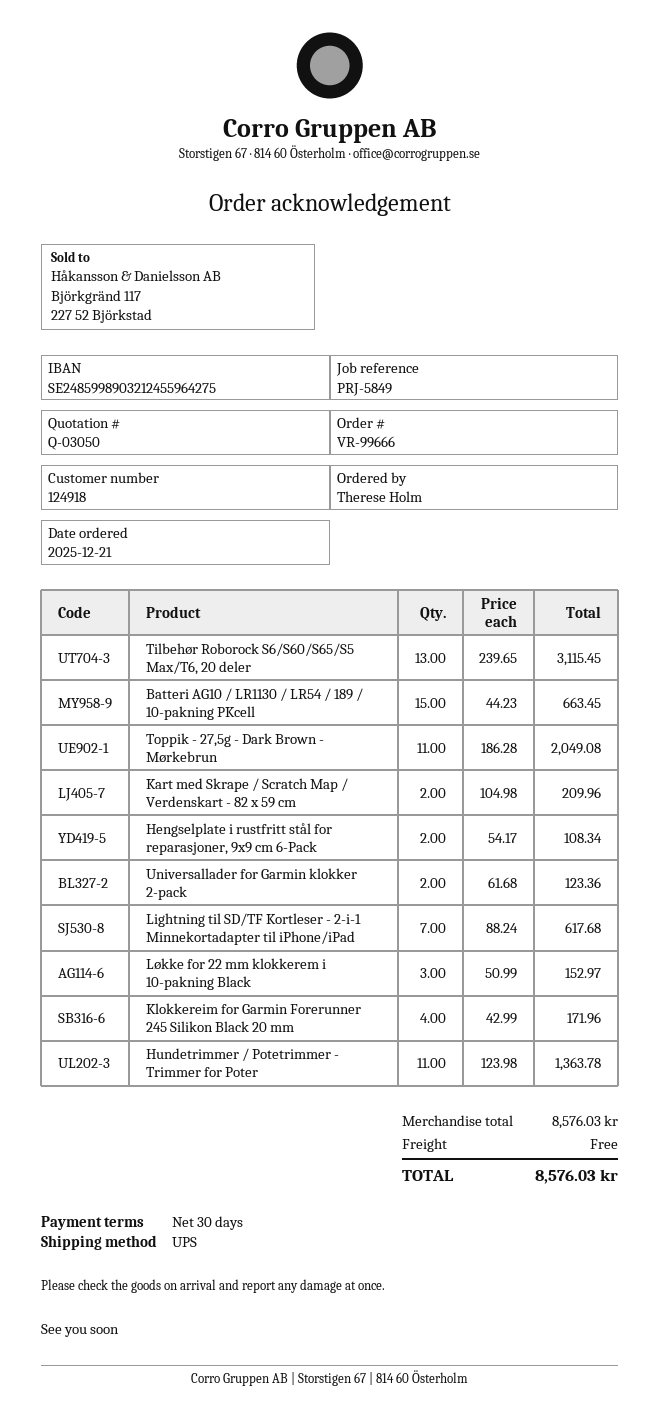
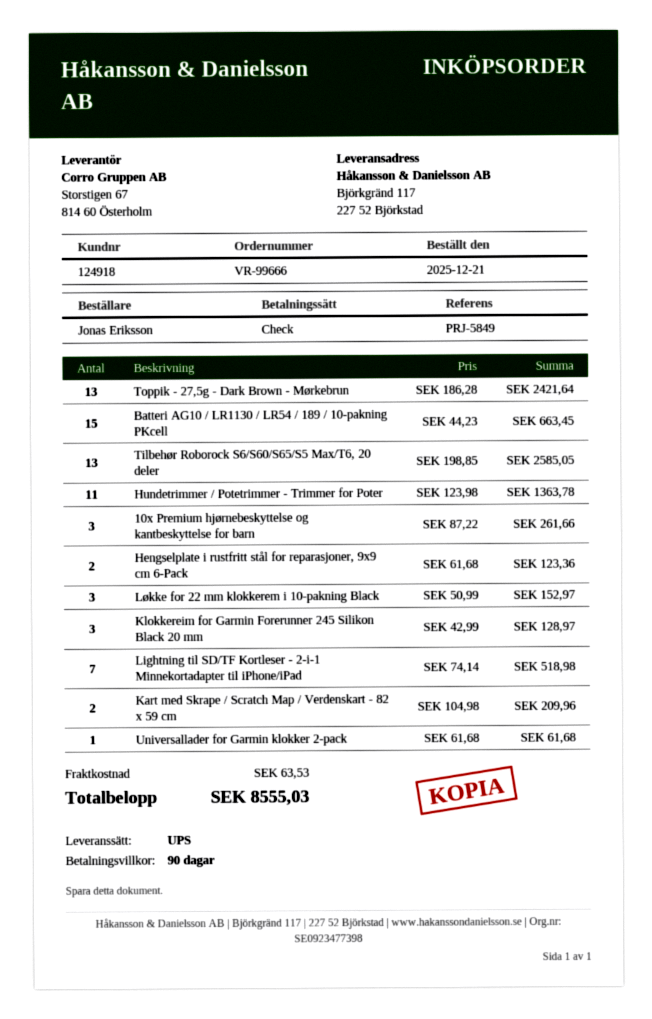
payment terms: 30 days -> 90 days
ordered by: Therese Holm -> Jonas Eriksson
Tilbehør Roborock S6/S60/S65/S5 Max/T6, 20 deler: 13 x 239.65 = 3115.45 -> 13 x 198.85 = 2585.05
Toppik - 27,5g - Dark Brown - Mørkebrun: 11 x 186.28 = 2049.08 -> 13 x 186.28 = 2421.64
Hengselplate i rustfritt stål for reparasjoner, 9x9 cm 6-Pack: 2 x 54.17 = 108.34 -> 2 x 61.68 = 123.36
Universallader for Garmin klokker 2-pack: 2 x 61.68 = 123.36 -> 1 x 61.68 = 61.68
Lightning til SD/TF Kortleser - 2-i-1 Minnekortadapter til iPhone/iPad: 7 x 88.24 = 617.68 -> 7 x 74.14 = 518.98
Klokkereim for Garmin Forerunner 245 Silikon Black 20 mm: 4 x 42.99 = 171.96 -> 3 x 42.99 = 128.97
10x Premium hjørnebeskyttelse og kantbeskyttelse for barn: none -> 3 x 87.22 = 261.66
shipping: 0.00 -> 63.53
total: 8576.03 -> 8555.03

